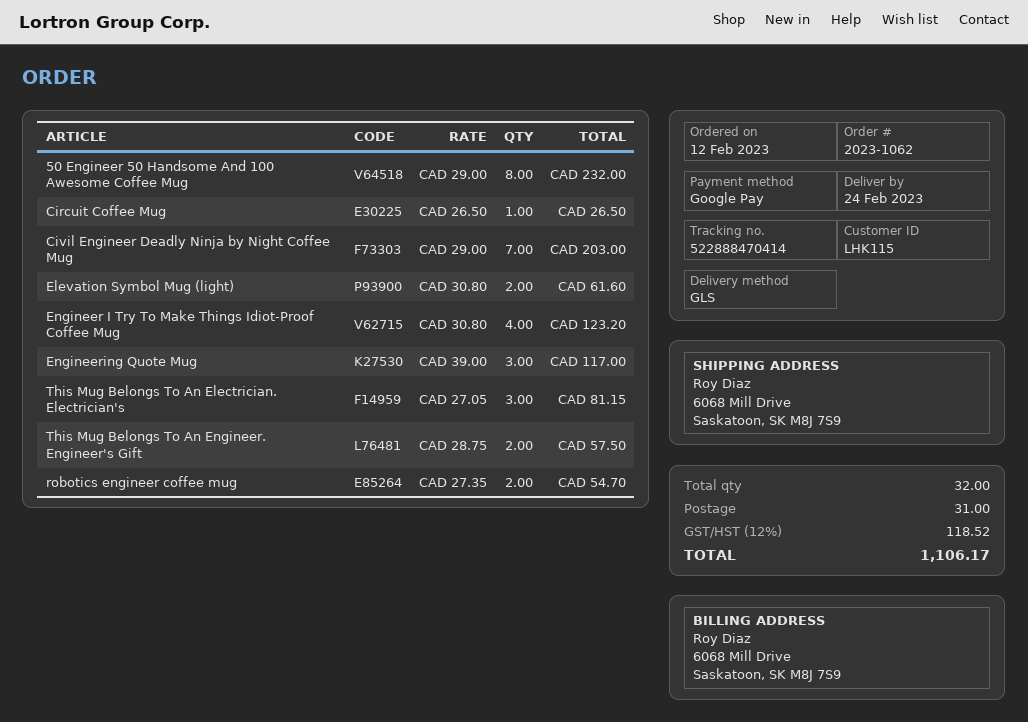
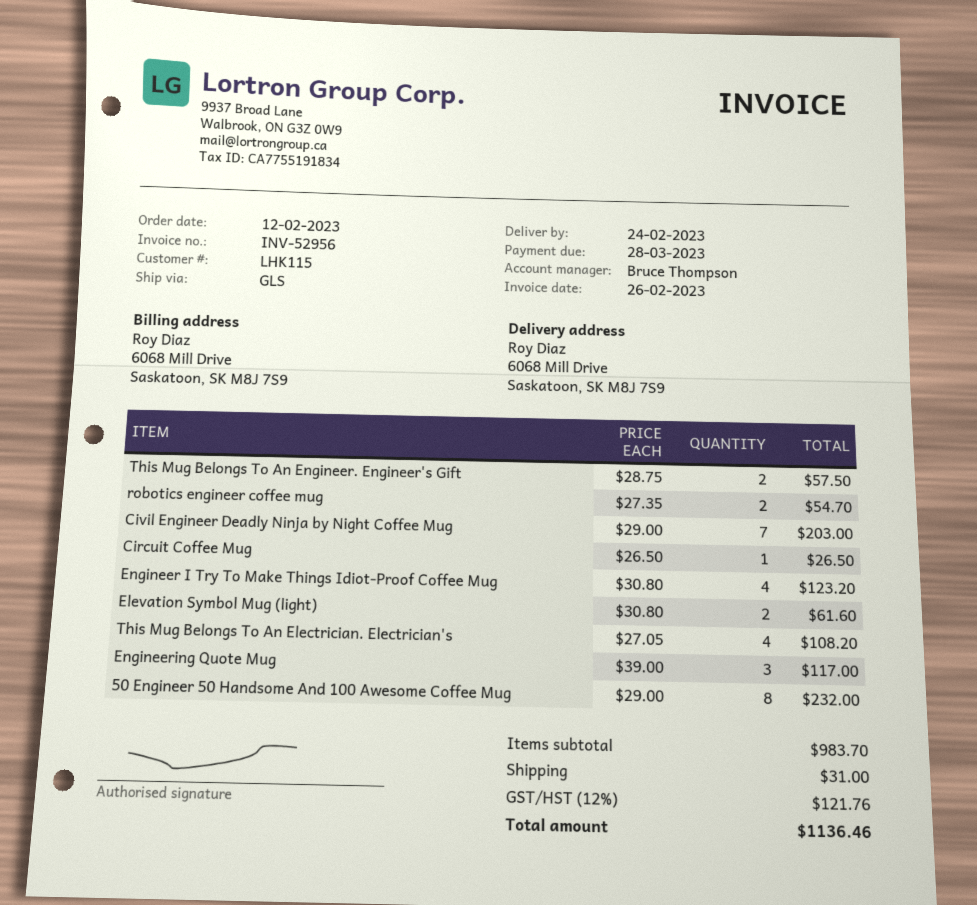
This Mug Belongs To An Electrician. Electrician's: 3 x 27.05 = 81.15 -> 4 x 27.05 = 108.20
tax: 12% = 118.52 -> 12% = 121.76
total: 1106.17 -> 1136.46

